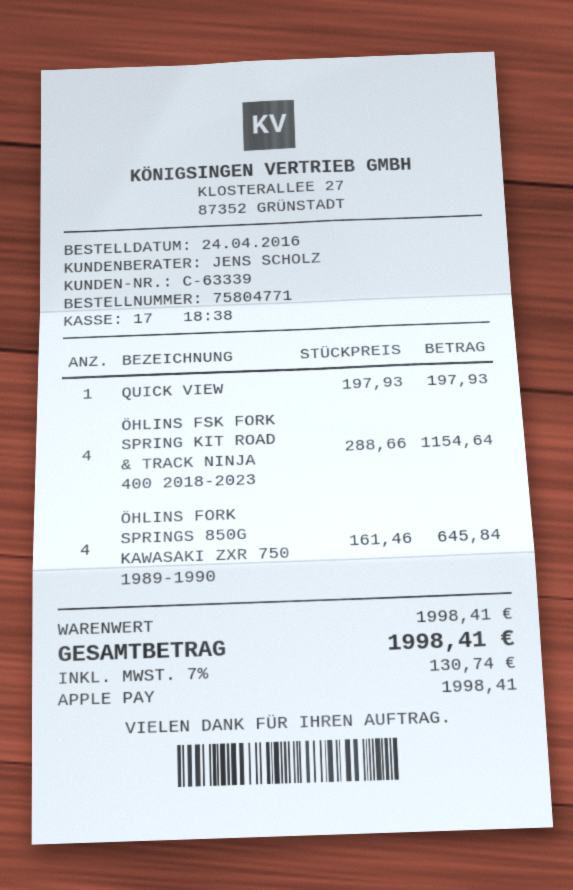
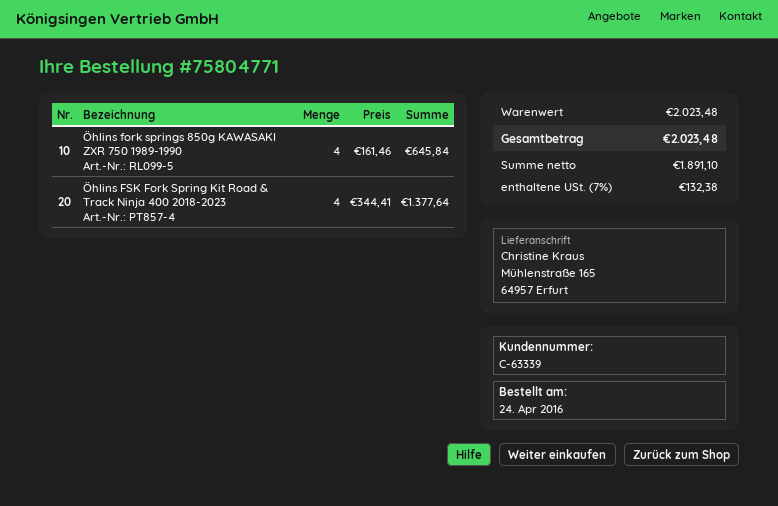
QUICK VIEW: 1 x 197.93 = 197.93 -> none
ÖHLINS FSK FORK SPRING KIT ROAD & TRACK NINJA 400 2018-2023: 4 x 288.66 = 1154.64 -> 4 x 344.41 = 1377.64
subtotal: 1998.41 -> 2023.48
tax: 7% = 130.74 -> 7% = 132.38
total: 1998.41 -> 2023.48

